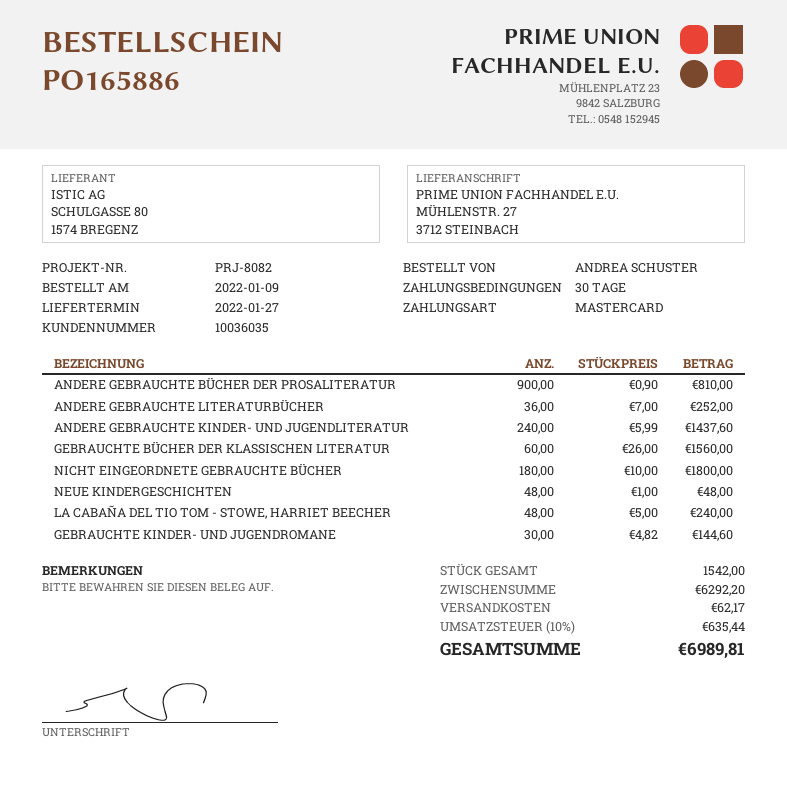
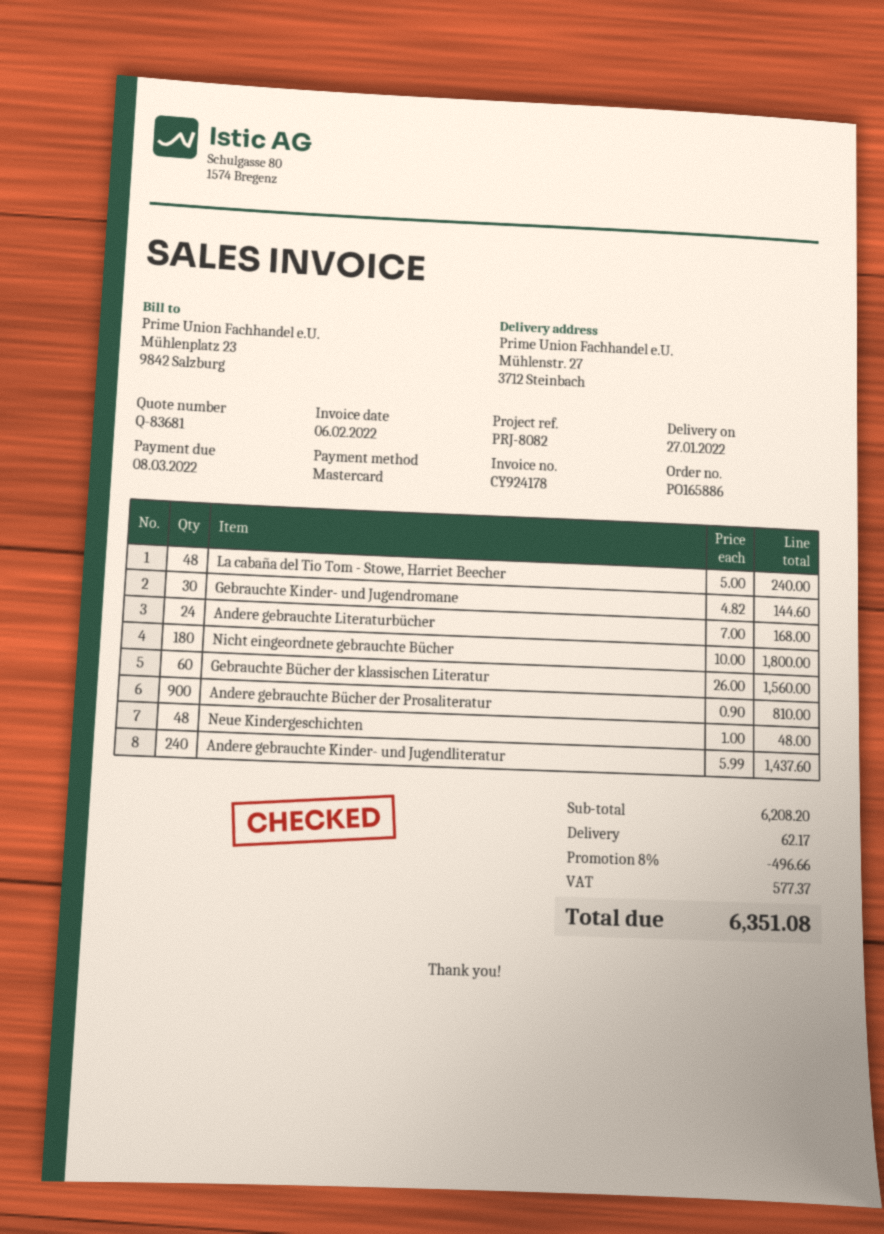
ANDERE GEBRAUCHTE LITERATURBÜCHER: 36 x 7.00 = 252.00 -> 24 x 7.00 = 168.00
subtotal: 6292.20 -> 6208.20
discount: none -> 8% = 496.66
tax: 635.44 -> 577.37
total: 6989.81 -> 6351.08

